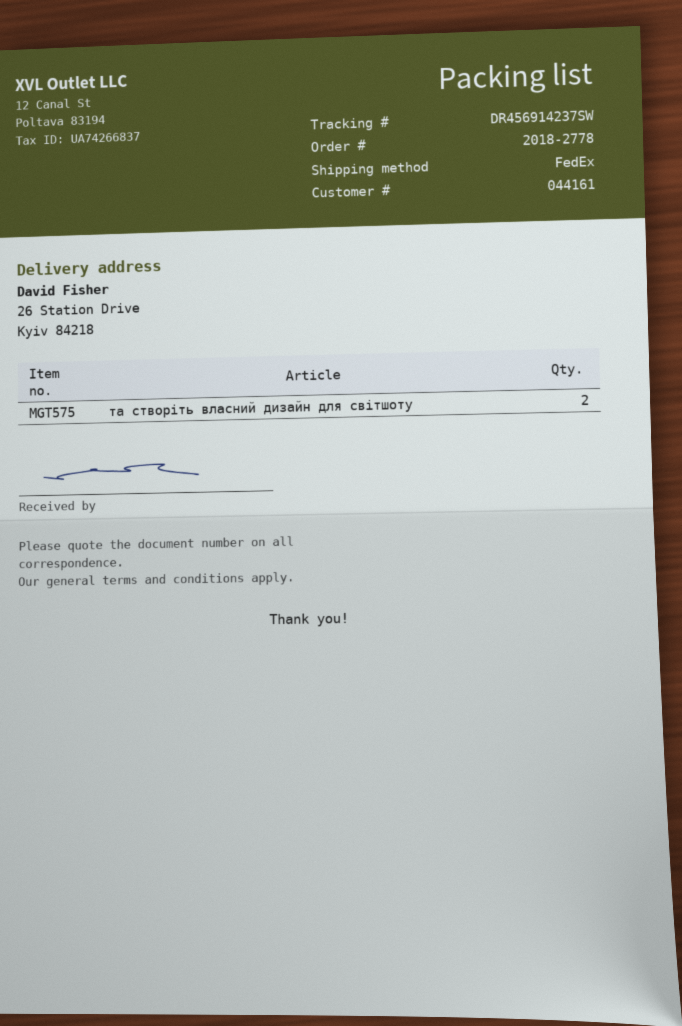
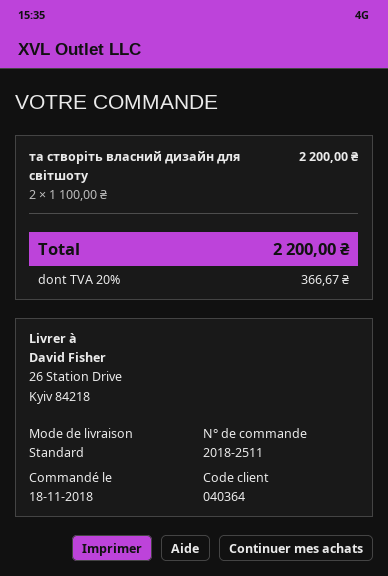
order number: 2018-2778 -> 2018-2511
customer number: 044161 -> 040364
shipping method: FedEx -> standard

